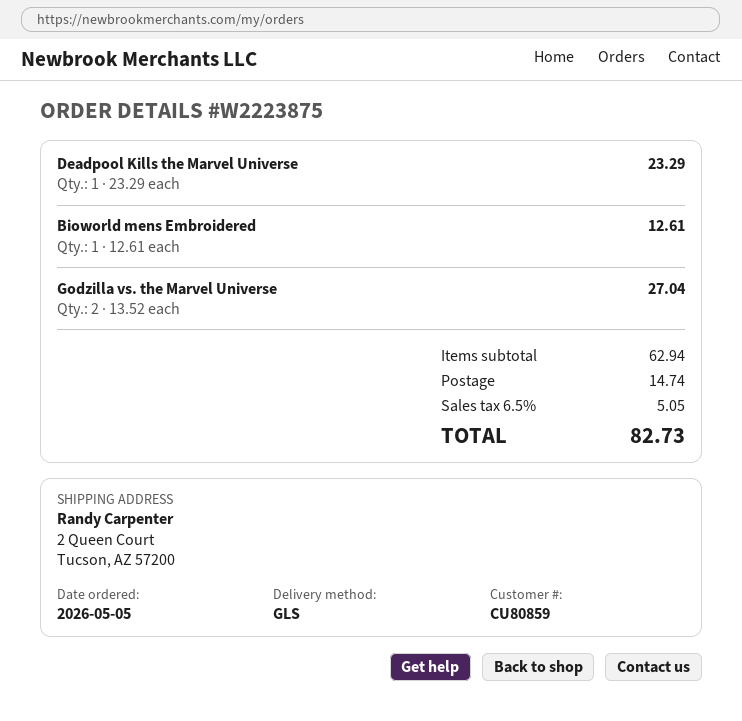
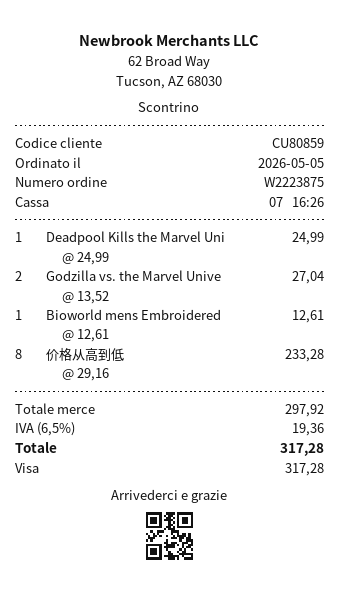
Deadpool Kills the Marvel Universe: 1 x 23.29 = 23.29 -> 1 x 24.99 = 24.99
价格从高到低: none -> 8 x 29.16 = 233.28
subtotal: 62.94 -> 297.92
shipping: 14.74 -> none
tax: 6.5% = 5.05 -> 6.5% = 19.36
total: 82.73 -> 317.28

